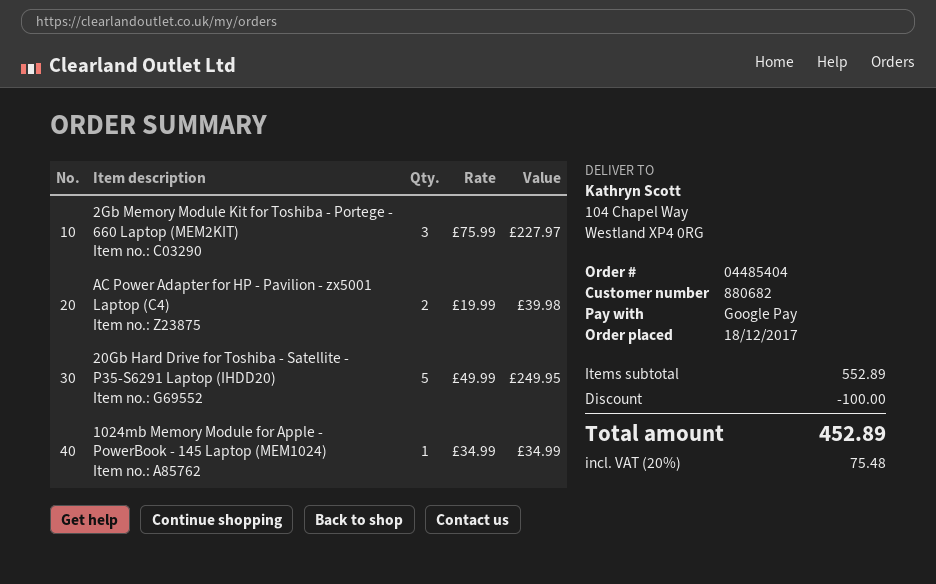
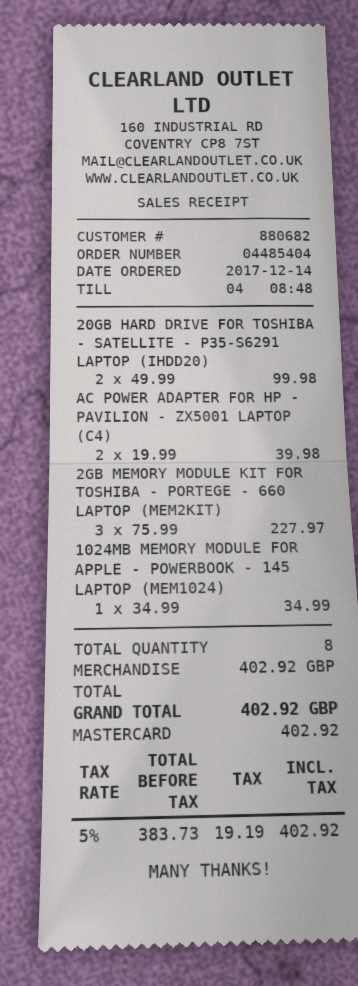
order date: 2017-12-18 -> 2017-12-14
payment method: Google Pay -> Mastercard
20Gb Hard Drive for Toshiba - Satellite - P35-S6291 Laptop (IHDD20): 5 x 49.99 = 249.95 -> 2 x 49.99 = 99.98
subtotal: 552.89 -> 402.92
discount: 100.00 -> none
tax: 20% = 75.48 -> 5% = 19.19
total: 452.89 -> 402.92

